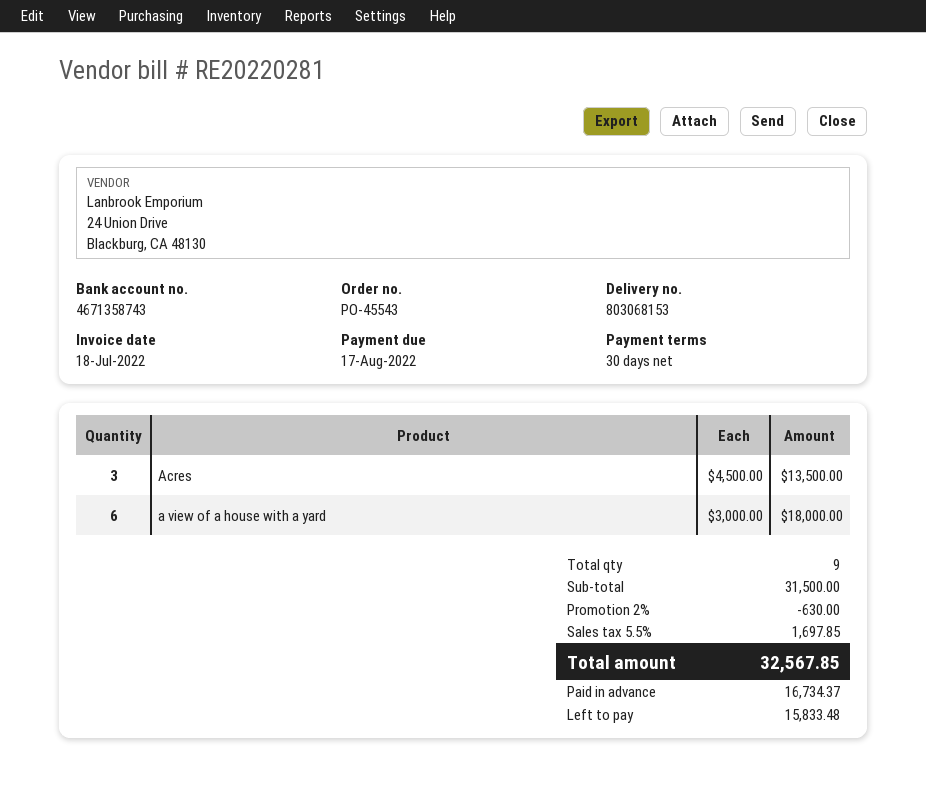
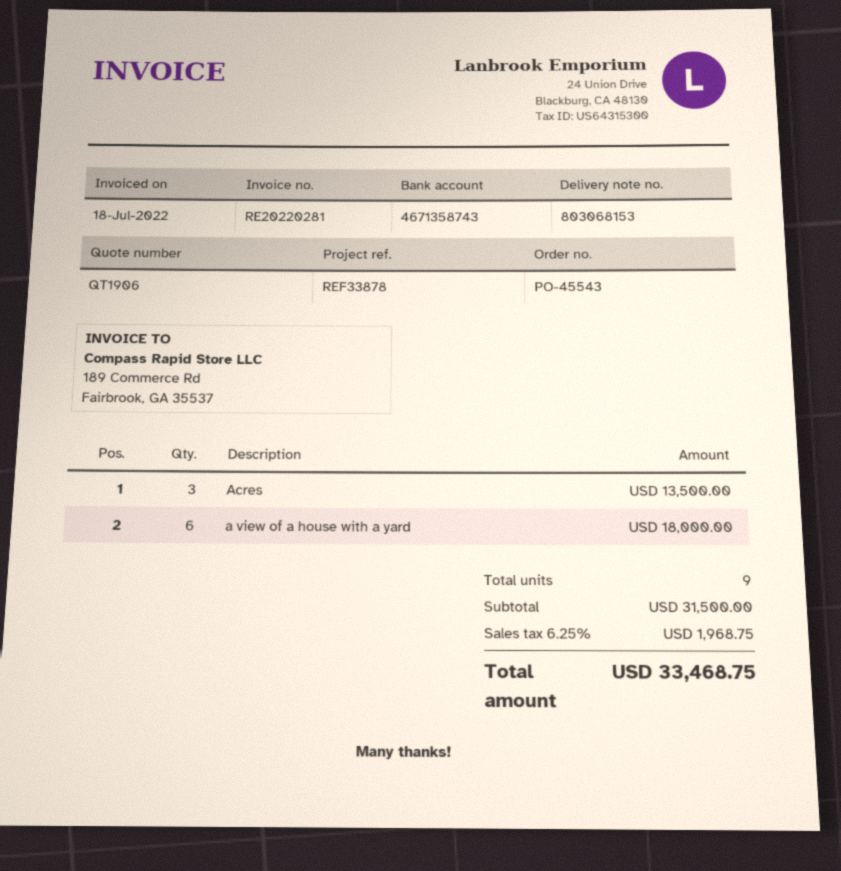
discount: 2% = 630.00 -> none
tax: 5.5% = 1697.85 -> 6.25% = 1968.75
total: 32567.85 -> 33468.75

